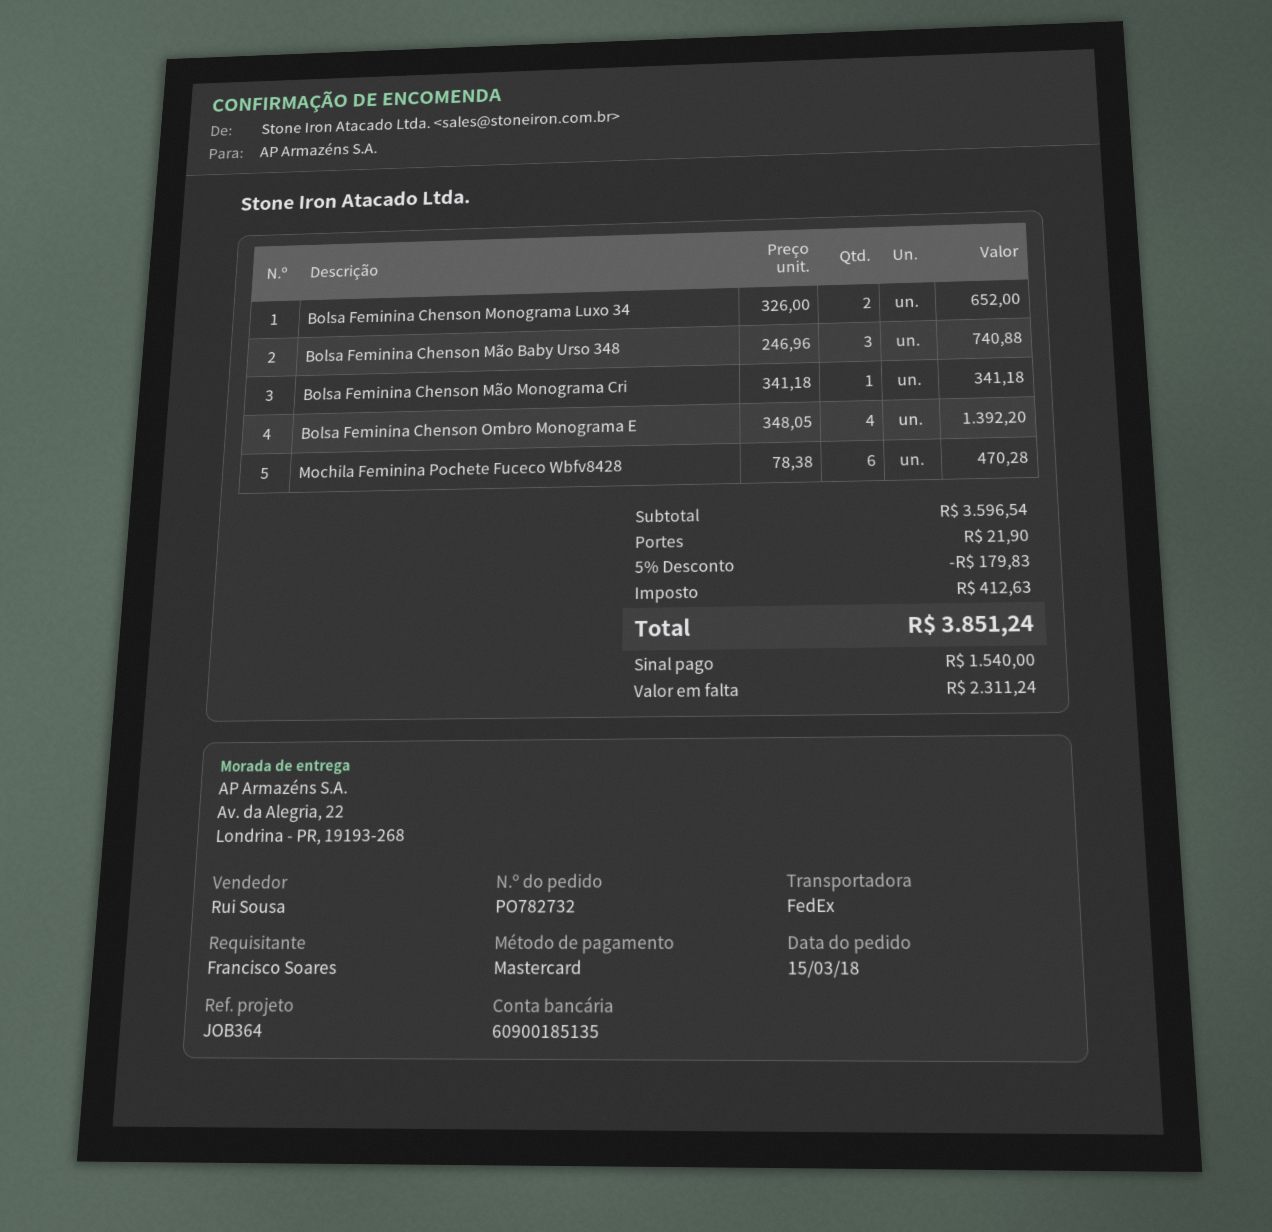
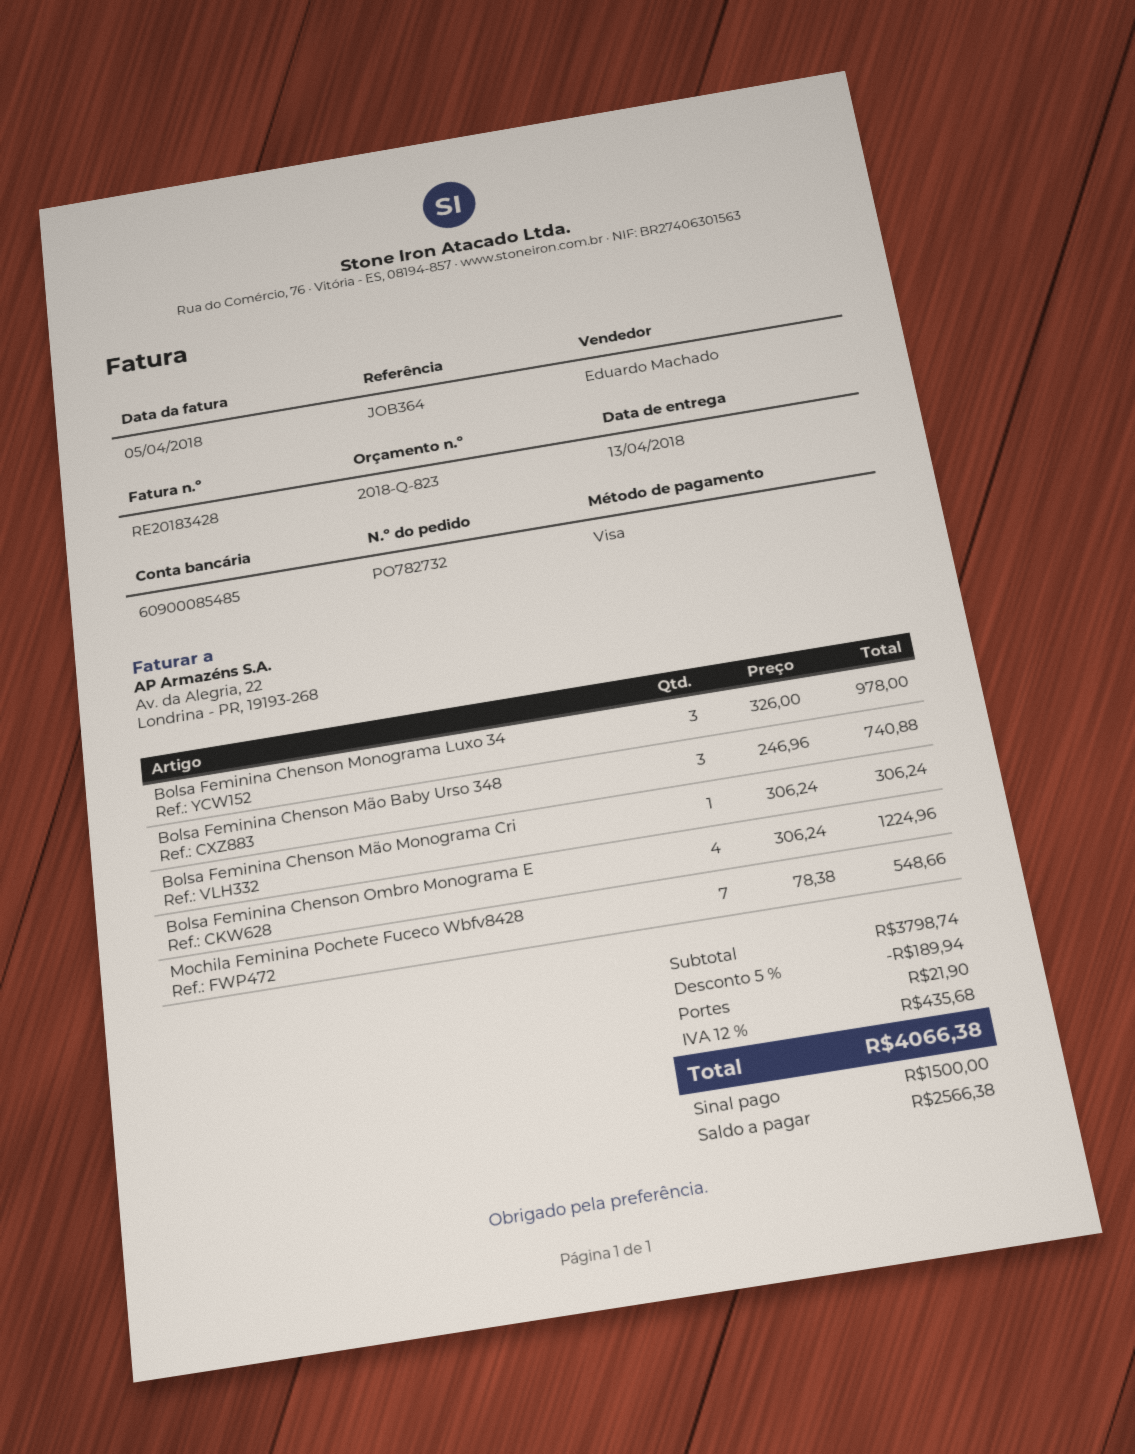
sales rep: Rui Sousa -> Eduardo Machado
payment method: Mastercard -> Visa
bank account: 60900185135 -> 60900085485
Bolsa Feminina Chenson Monograma Luxo 34: 2 x 326.00 = 652.00 -> 3 x 326.00 = 978.00
Bolsa Feminina Chenson Mão Monograma Cri: 1 x 341.18 = 341.18 -> 1 x 306.24 = 306.24
Bolsa Feminina Chenson Ombro Monograma E: 4 x 348.05 = 1392.20 -> 4 x 306.24 = 1224.96
Mochila Feminina Pochete Fuceco Wbfv8428: 6 x 78.38 = 470.28 -> 7 x 78.38 = 548.66
subtotal: 3596.54 -> 3798.74
discount: 5% = 179.83 -> 5% = 189.94
tax: 412.63 -> 435.68
total: 3851.24 -> 4066.38
deposit: 1540.00 -> 1500.00
balance: 2311.24 -> 2566.38

